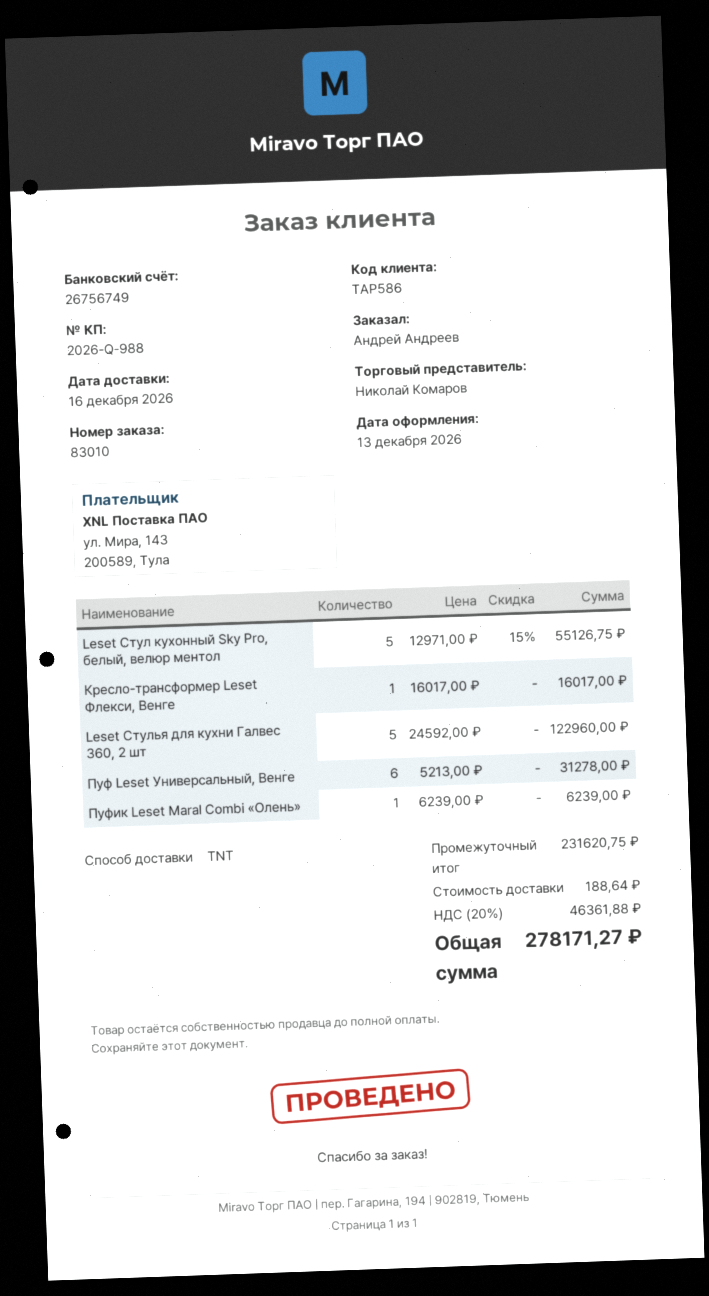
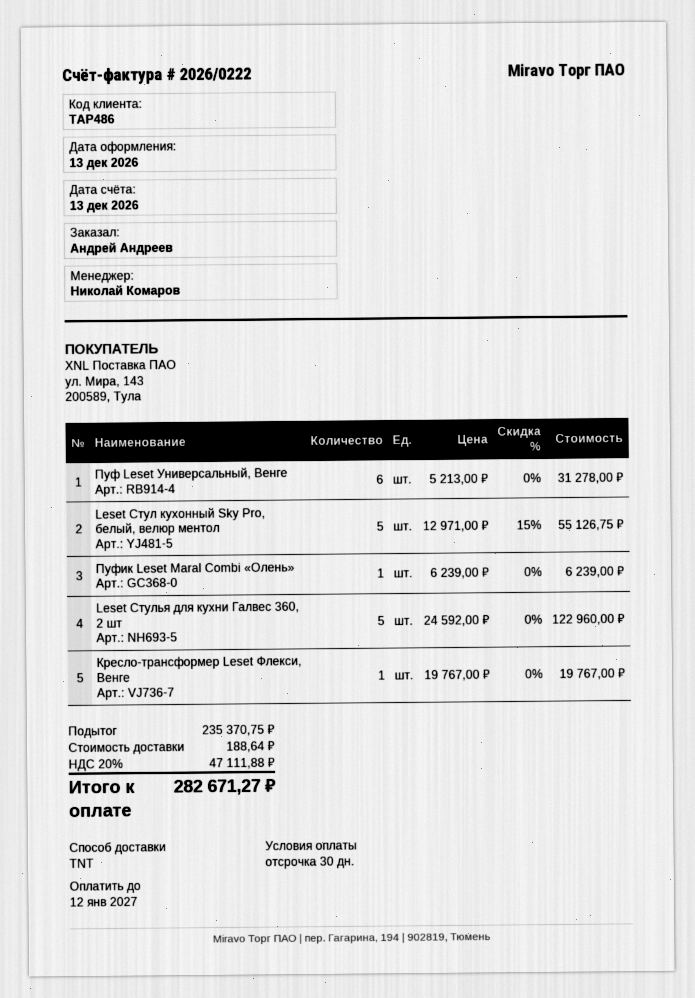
customer number: TAP586 -> TAP486
Кресло-трансформер Leset Флекси, Венге: 1 x 16017.00 = 16017.00 -> 1 x 19767.00 = 19767.00
subtotal: 231620.75 -> 235370.75
tax: 20% = 46361.88 -> 20% = 47111.88
total: 278171.27 -> 282671.27

